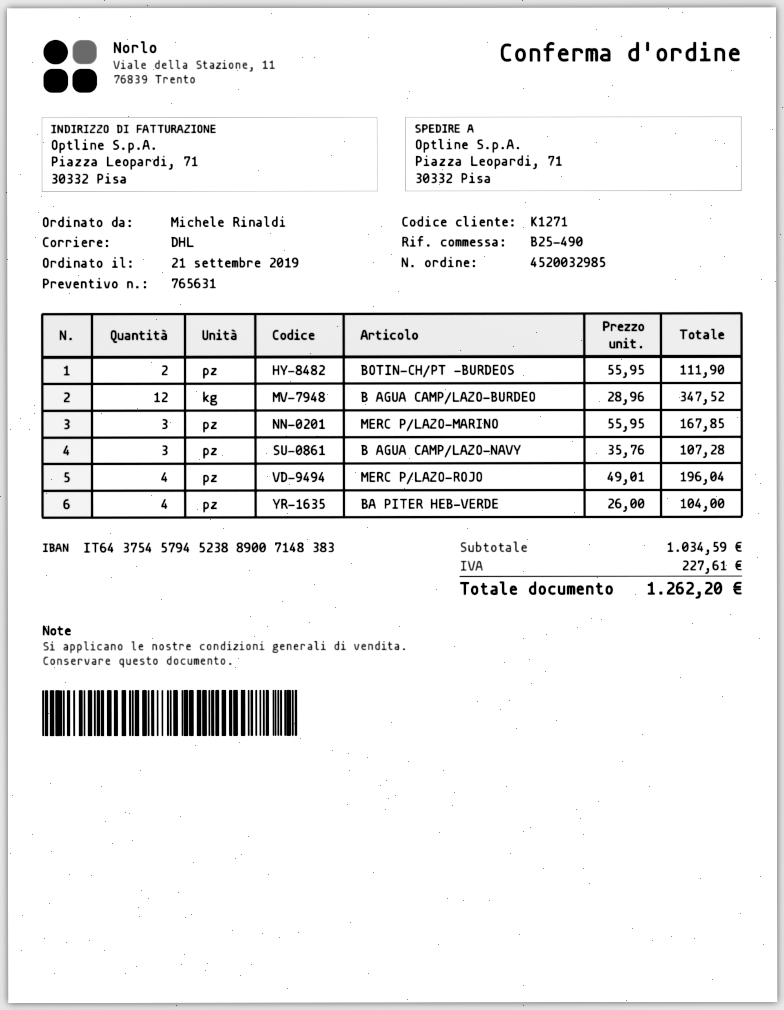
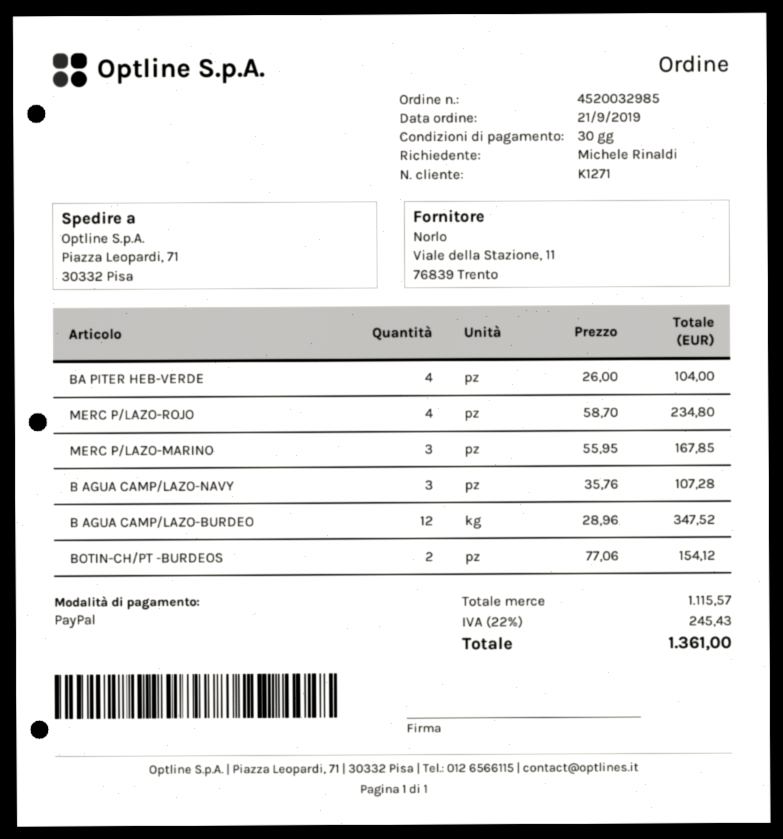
BOTIN-CH/PT -BURDEOS: 2 x 55.95 = 111.90 -> 2 x 77.06 = 154.12
MERC P/LAZO-ROJO: 4 x 49.01 = 196.04 -> 4 x 58.70 = 234.80
subtotal: 1034.59 -> 1115.57
tax: 227.61 -> 245.43
total: 1262.20 -> 1361.00

